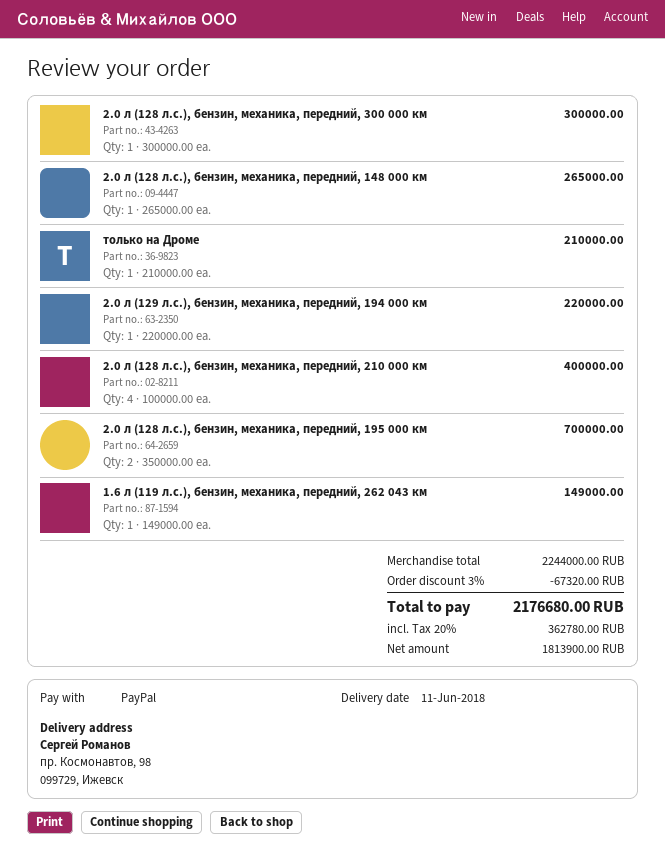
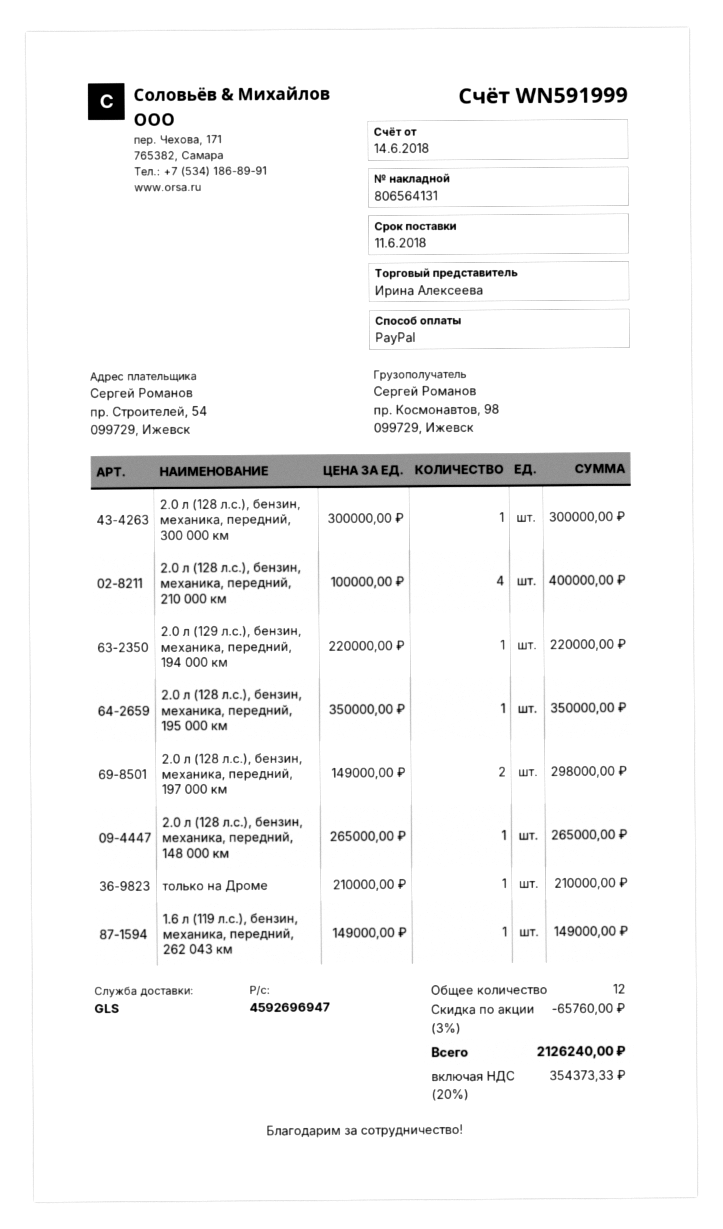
2.0 л (128 л.с.), бензин, механика, передний, 195 000 км: 2 x 350000.00 = 700000.00 -> 1 x 350000.00 = 350000.00
2.0 л (128 л.с.), бензин, механика, передний, 197 000 км: none -> 2 x 149000.00 = 298000.00
discount: 3% = 67320.00 -> 3% = 65760.00
tax: 20% = 362780.00 -> 20% = 354373.33
total: 2176680.00 -> 2126240.00

